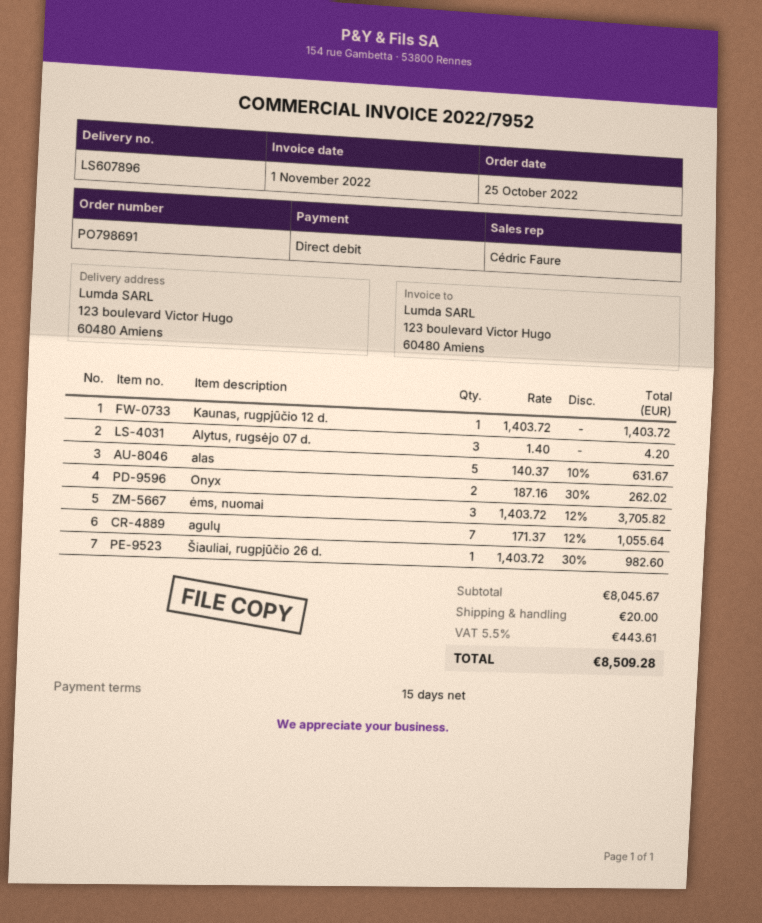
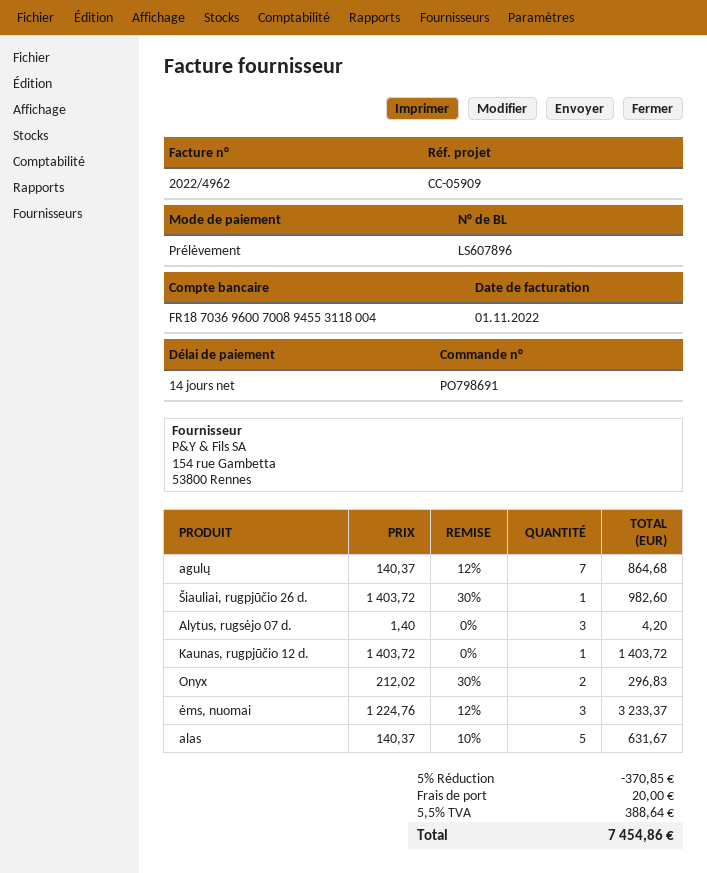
invoice number: 2022/7952 -> 2022/4962
payment terms: 15 days -> 14 days
Onyx: 2 x 187.16 - 30% = 262.02 -> 2 x 212.02 - 30% = 296.83
ėms, nuomai: 3 x 1403.72 - 12% = 3705.82 -> 3 x 1224.76 - 12% = 3233.37
agulų: 7 x 171.37 - 12% = 1055.64 -> 7 x 140.37 - 12% = 864.68
discount: none -> 5% = 370.85
tax: 5.5% = 443.61 -> 5.5% = 388.64
total: 8509.28 -> 7454.86

